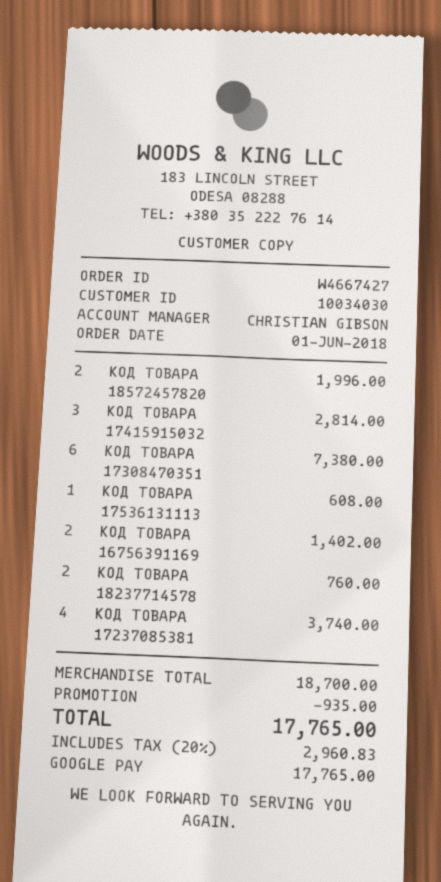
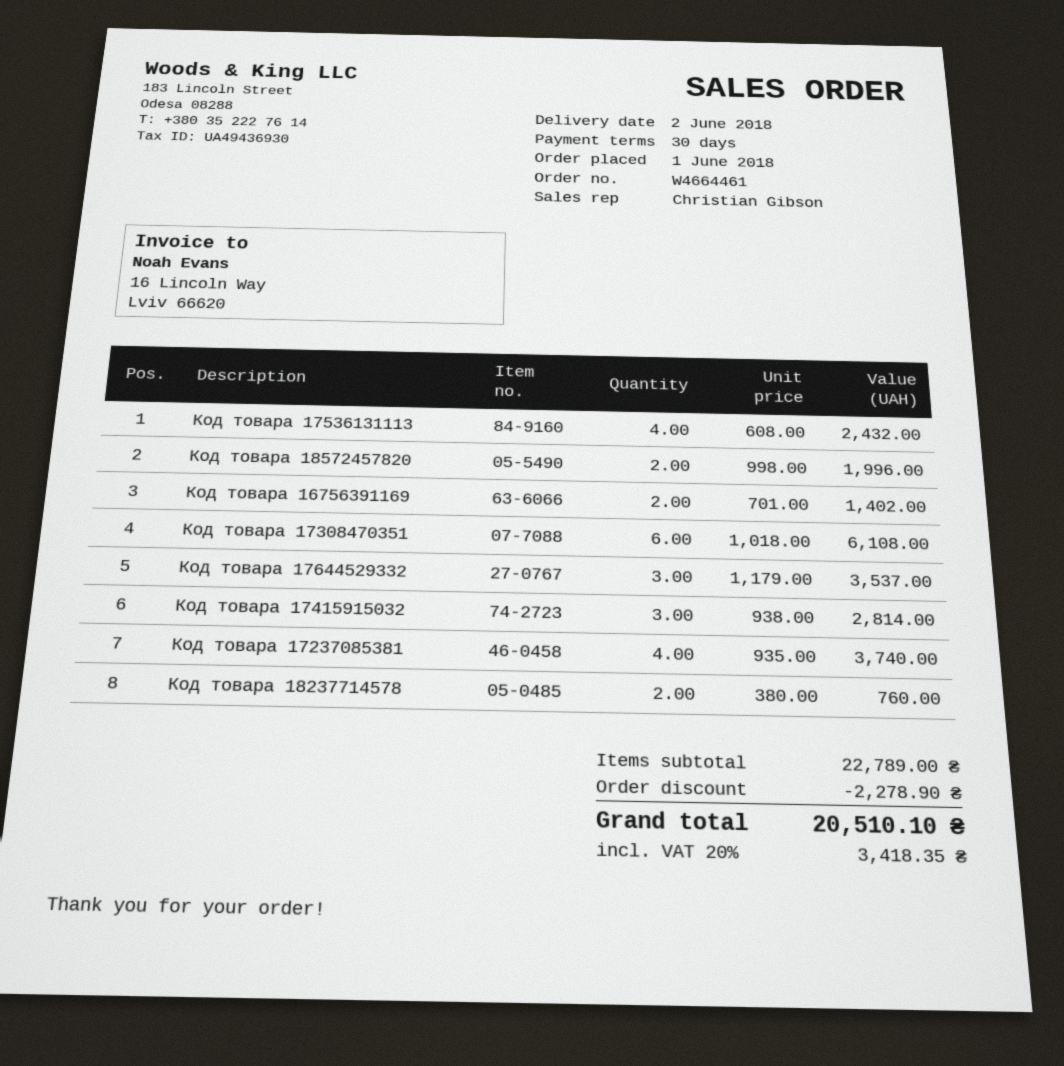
order number: W4667427 -> W4664461
КОД ТОВАРА 17308470351: 6 for 7380.00 -> 6 for 6108.00
КОД ТОВАРА 17536131113: 1 for 608.00 -> 4 for 2432.00
Код товара 17644529332: none -> 3 for 3537.00
subtotal: 18700.00 -> 22789.00
discount: 935.00 -> 2278.90
tax: 20% = 2960.83 -> 20% = 3418.35
total: 17765.00 -> 20510.10

